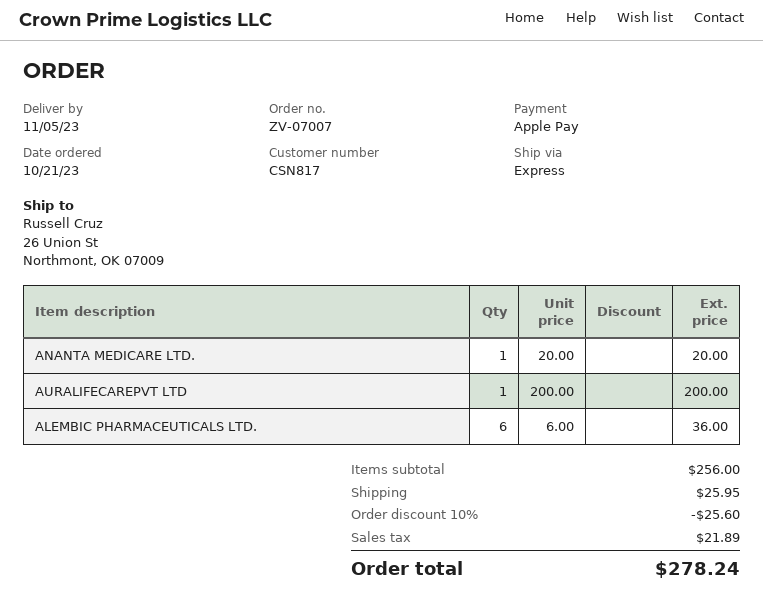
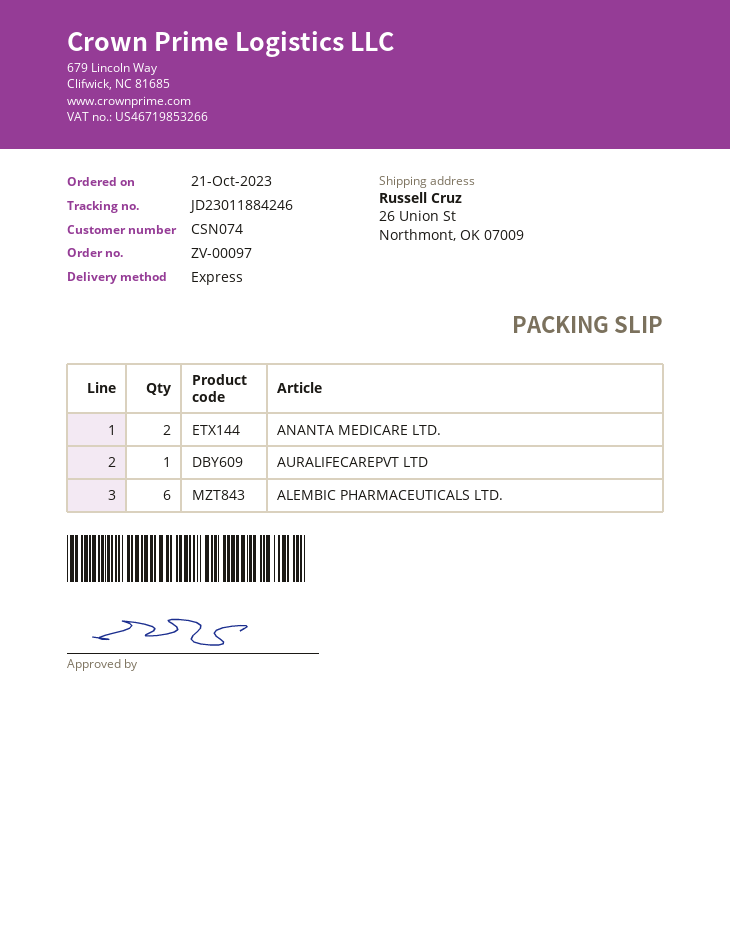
order number: ZV-07007 -> ZV-00097
customer number: CSN817 -> CSN074
ANANTA MEDICARE LTD.: 1 -> 2

